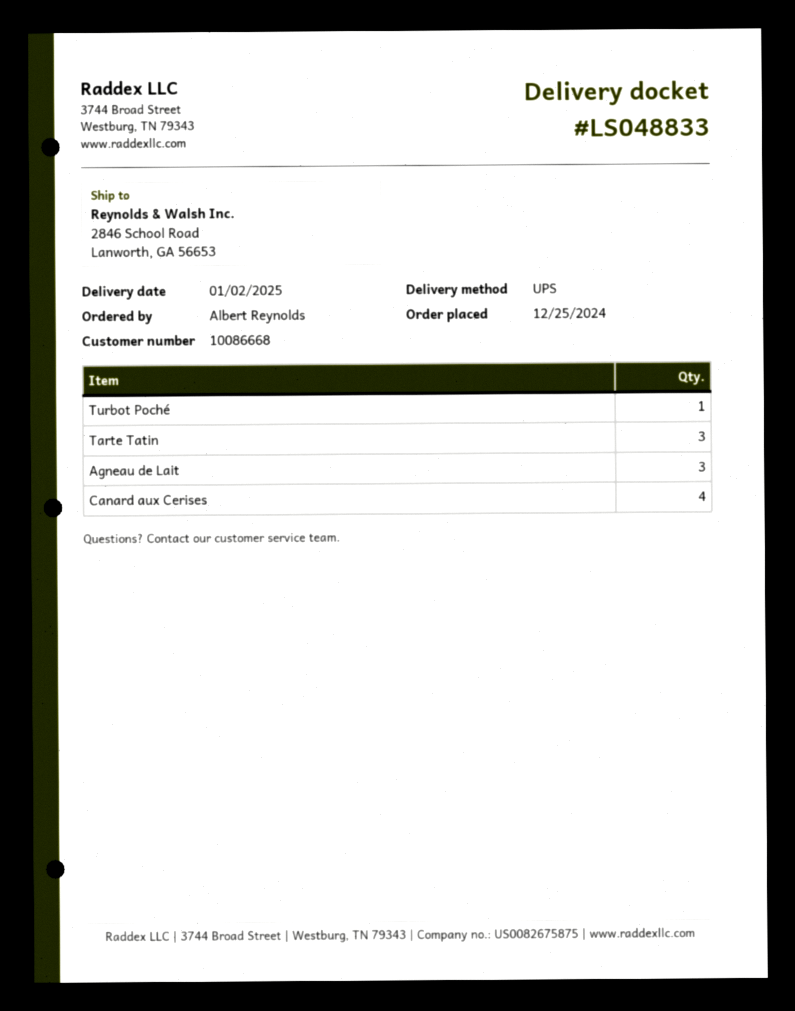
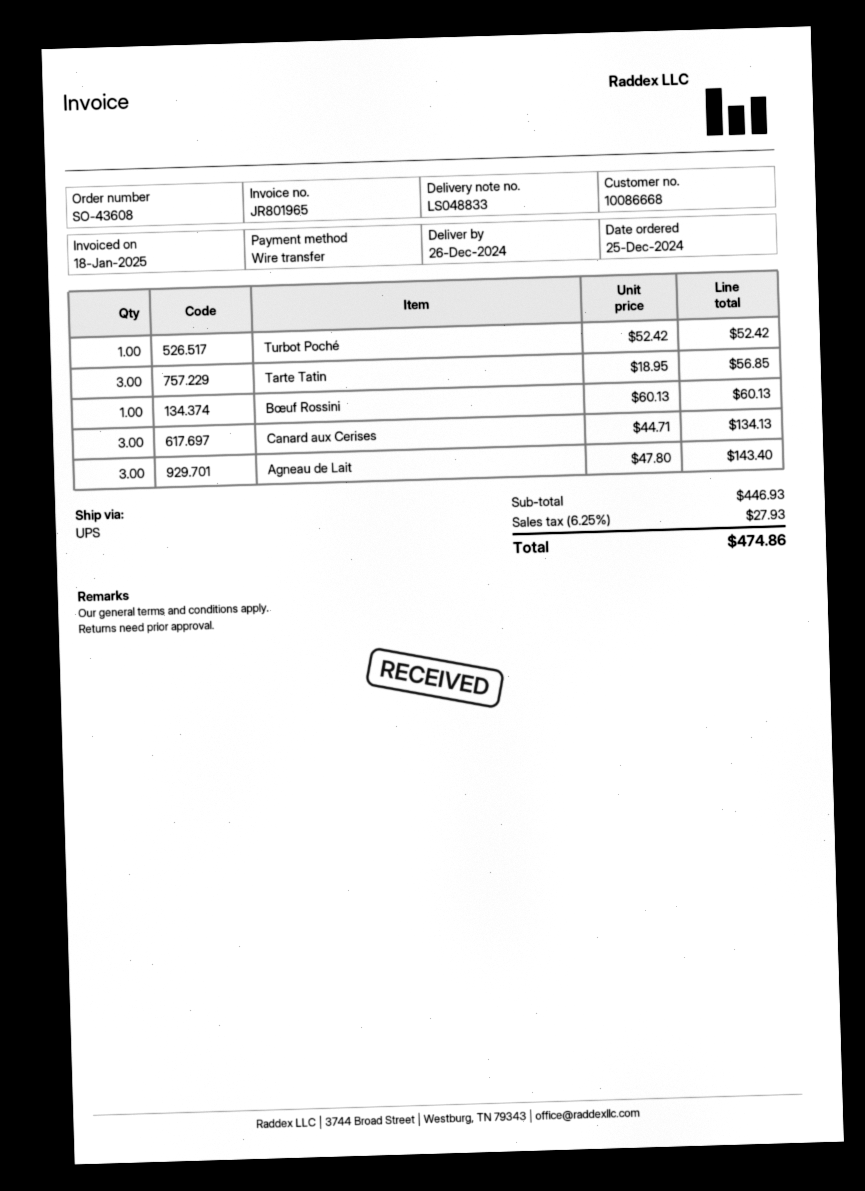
delivery date: 2025-01-02 -> 2024-12-26
Canard aux Cerises: 4 -> 3
Bœuf Rossini: none -> 1

